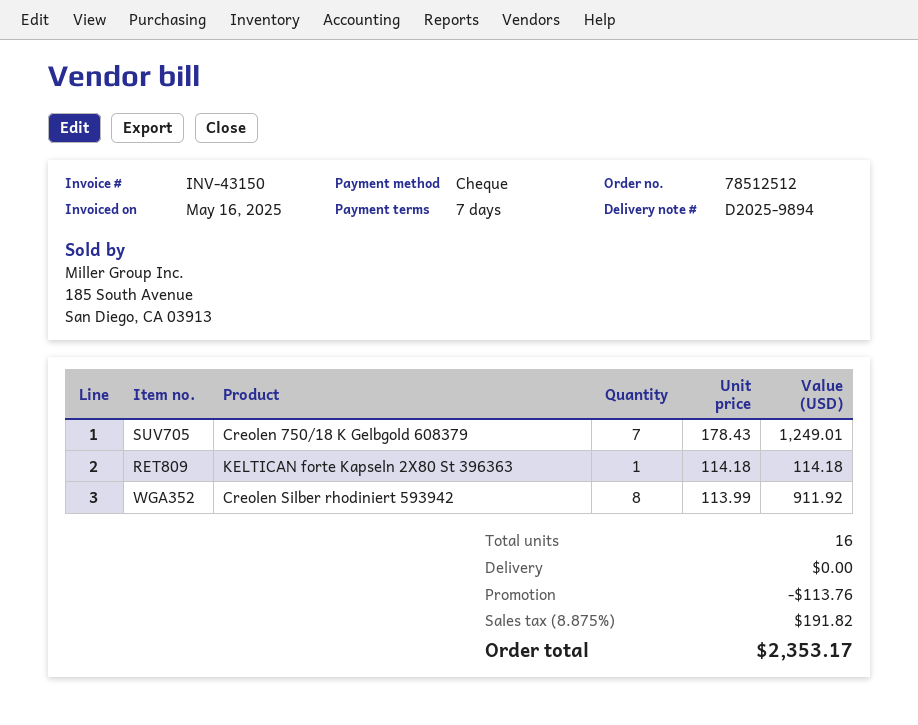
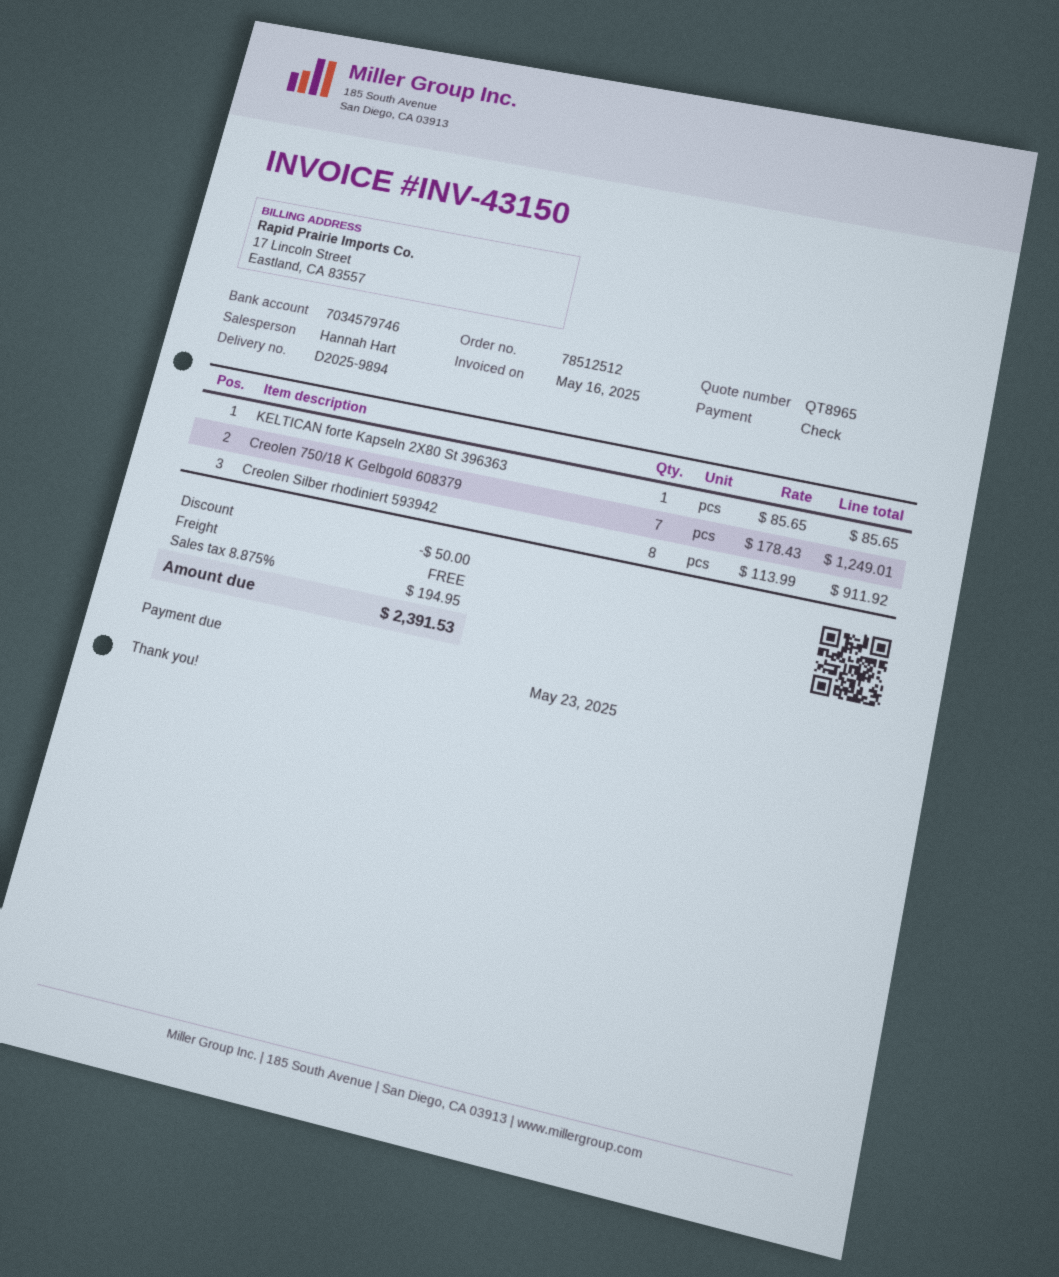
KELTICAN forte Kapseln 2X80 St 396363: 1 x 114.18 = 114.18 -> 1 x 85.65 = 85.65
discount: 113.76 -> 50.00
tax: 8.875% = 191.82 -> 8.875% = 194.95
total: 2353.17 -> 2391.53

